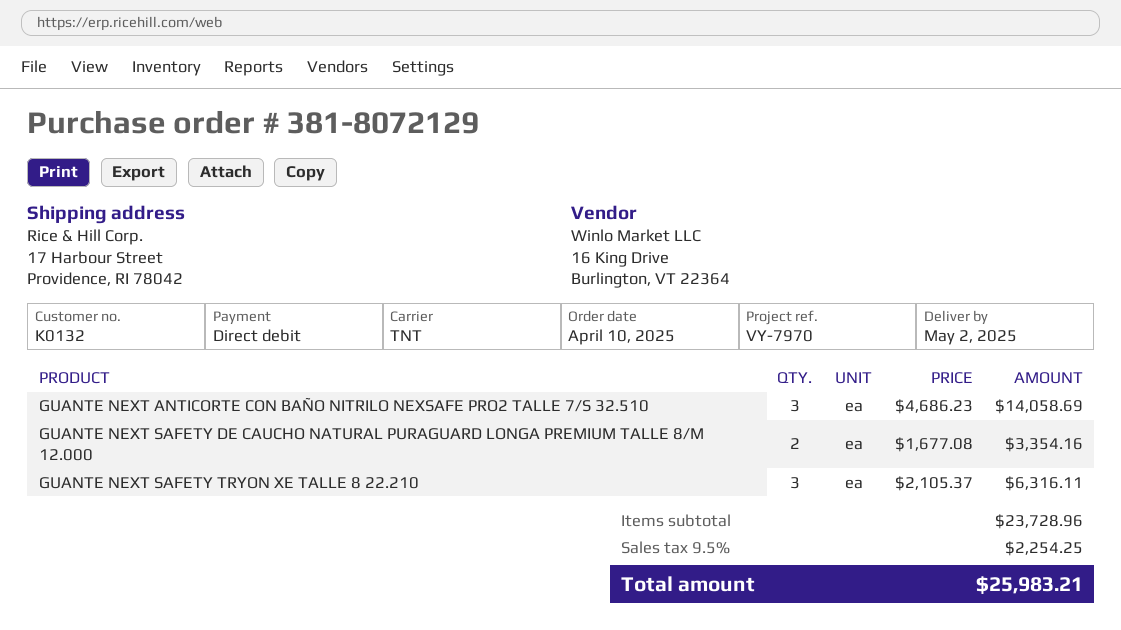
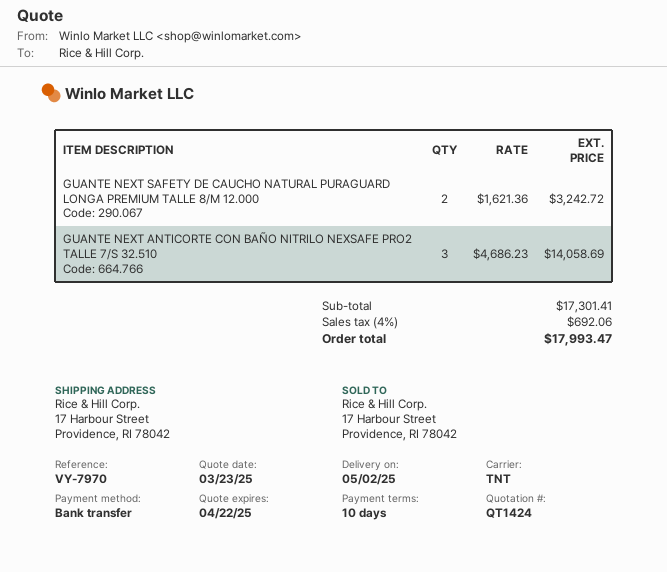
payment method: direct debit -> bank transfer
GUANTE NEXT SAFETY DE CAUCHO NATURAL PURAGUARD LONGA PREMIUM TALLE 8/M 12.000: 2 x 1677.08 = 3354.16 -> 2 x 1621.36 = 3242.72
GUANTE NEXT SAFETY TRYON XE TALLE 8 22.210: 3 x 2105.37 = 6316.11 -> none
subtotal: 23728.96 -> 17301.41
tax: 9.5% = 2254.25 -> 4% = 692.06
total: 25983.21 -> 17993.47

